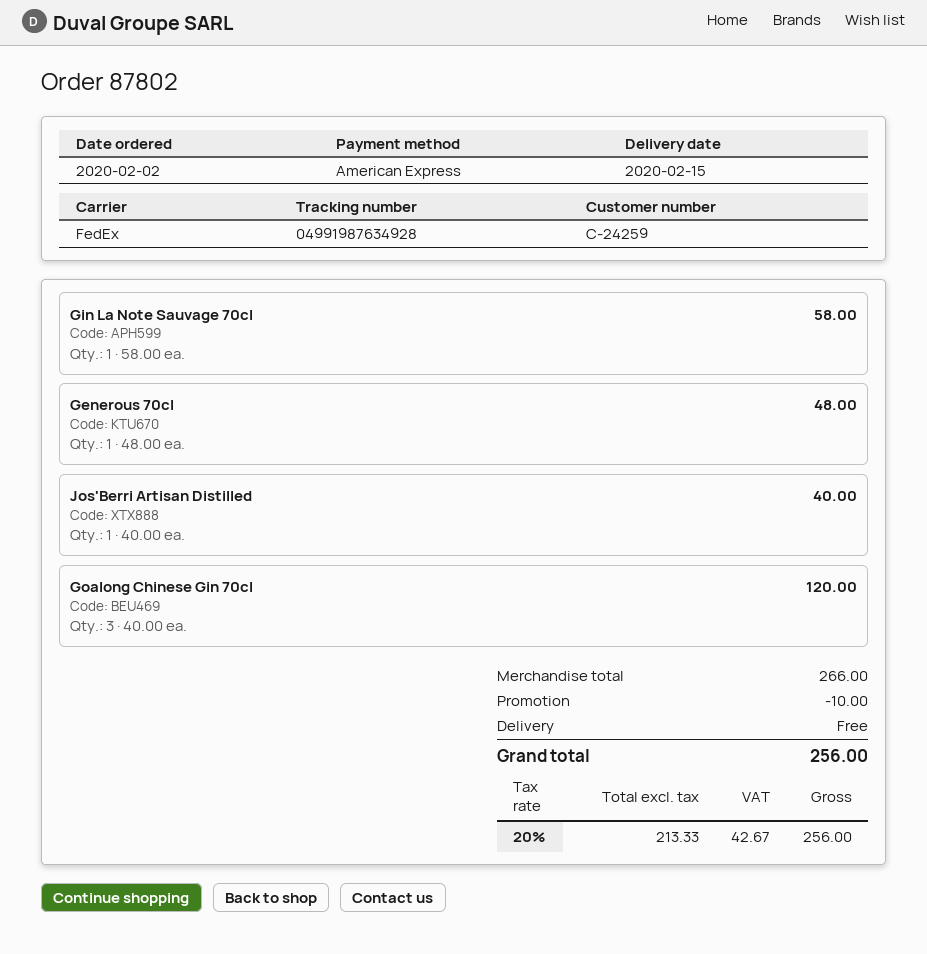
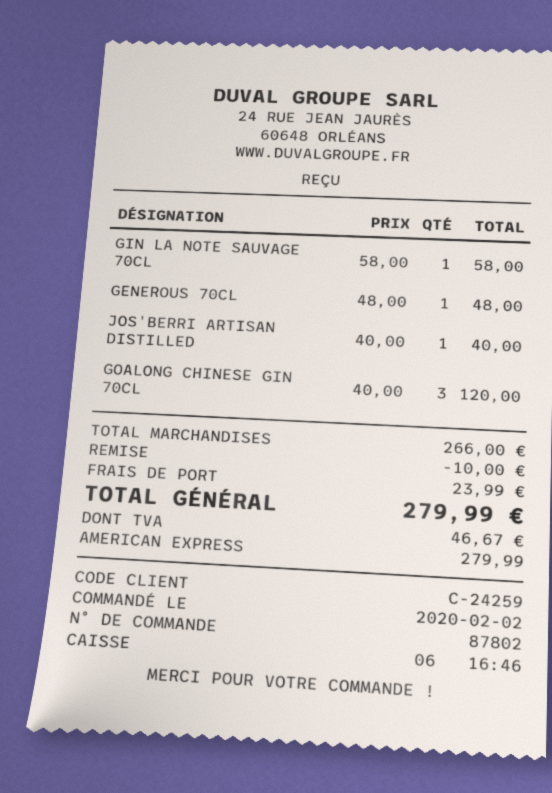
shipping: 0.00 -> 23.99
tax: 42.67 -> 46.67
total: 256.00 -> 279.99

